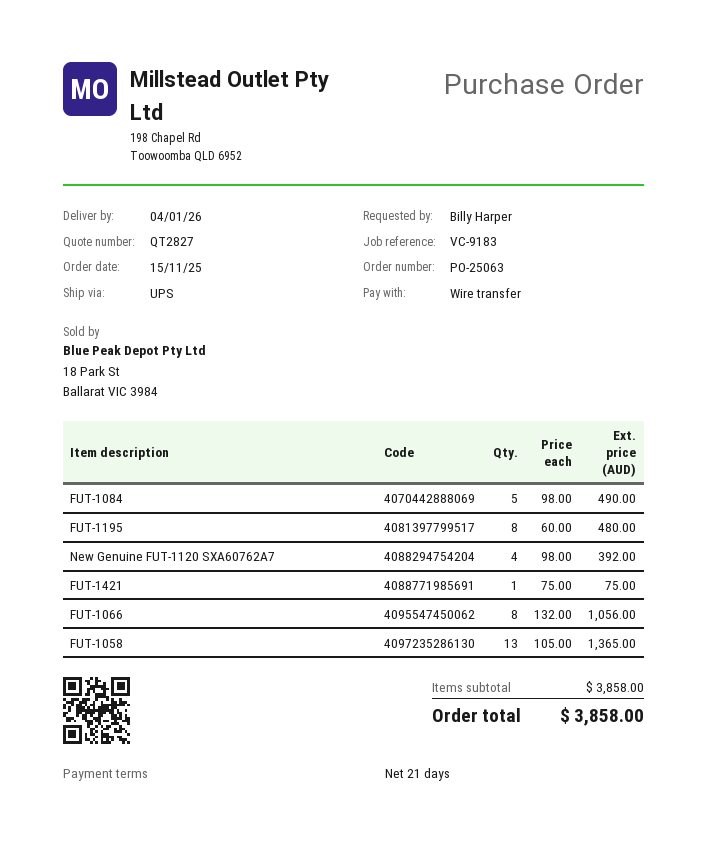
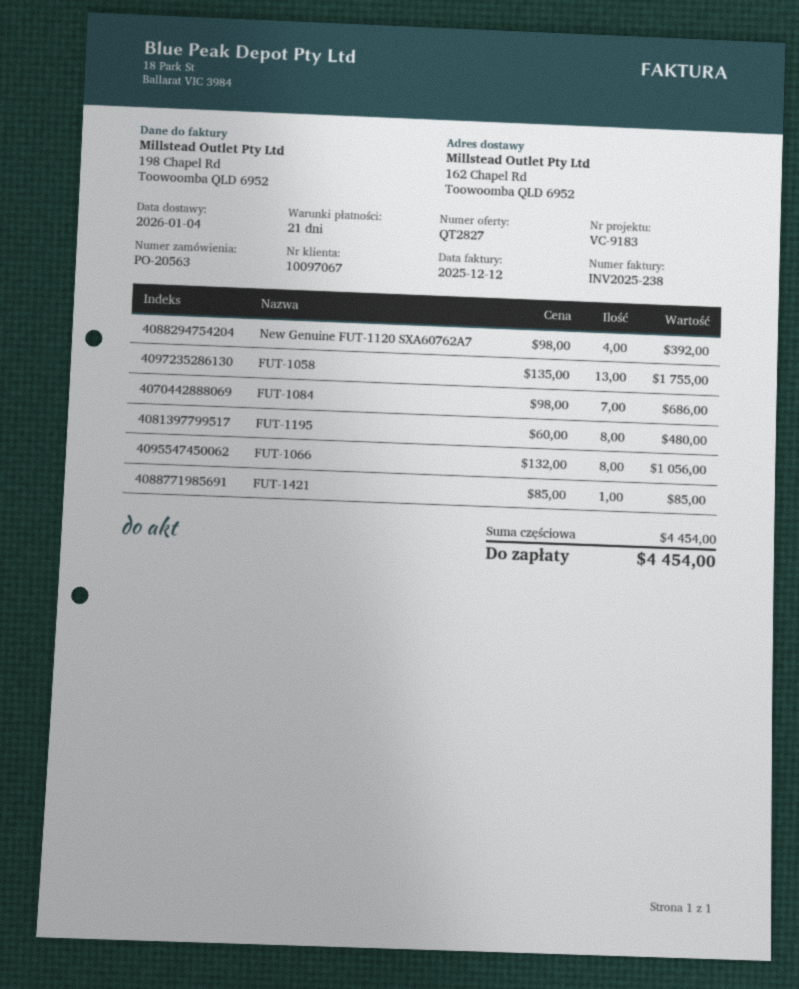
order number: PO-25063 -> PO-20563
FUT-1084: 5 x 98.00 = 490.00 -> 7 x 98.00 = 686.00
FUT-1421: 1 x 75.00 = 75.00 -> 1 x 85.00 = 85.00
FUT-1058: 13 x 105.00 = 1365.00 -> 13 x 135.00 = 1755.00
subtotal: 3858.00 -> 4454.00
total: 3858.00 -> 4454.00

